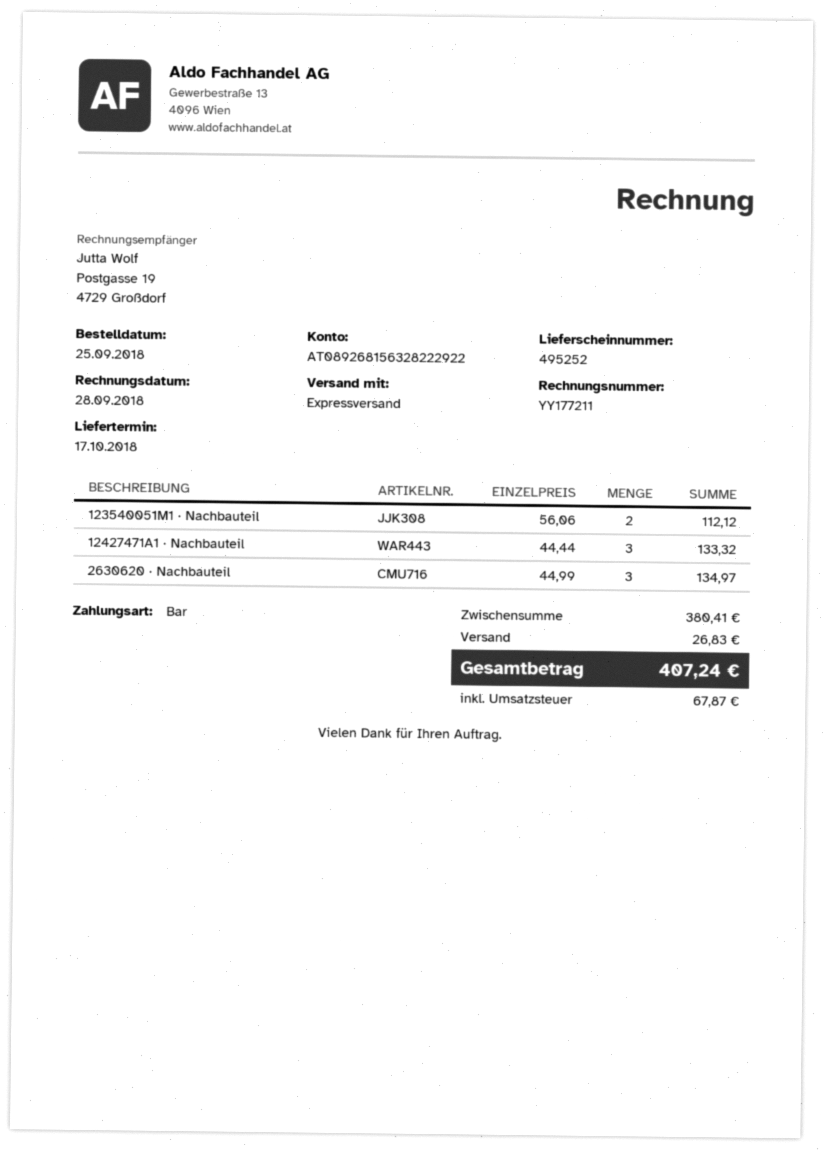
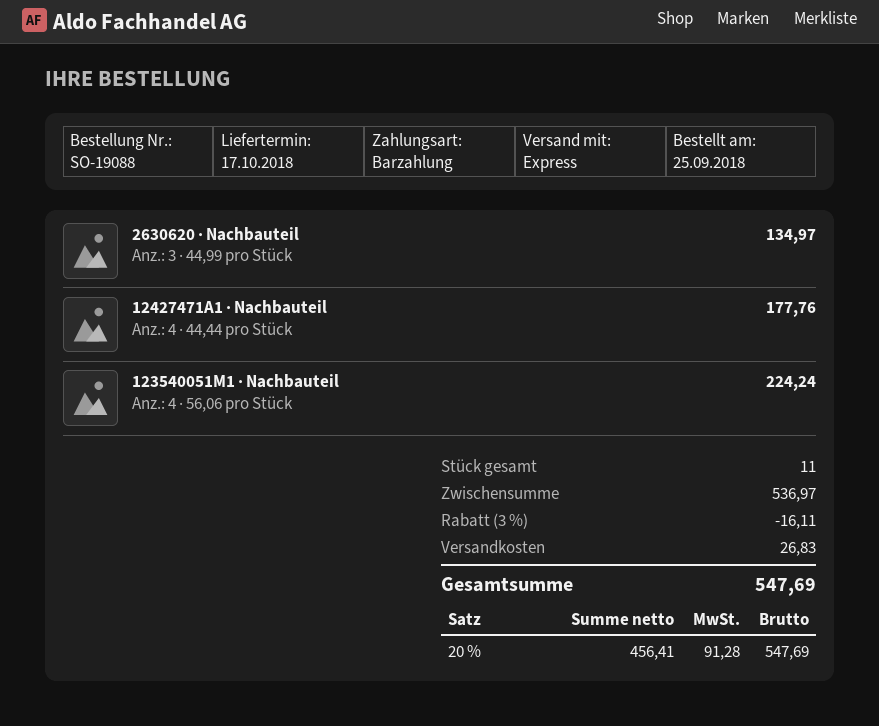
123540051M1 · Nachbauteil: 2 x 56.06 = 112.12 -> 4 x 56.06 = 224.24
12427471A1 · Nachbauteil: 3 x 44.44 = 133.32 -> 4 x 44.44 = 177.76
subtotal: 380.41 -> 536.97
discount: none -> 3% = 16.11
tax: 67.87 -> 91.28
total: 407.24 -> 547.69

